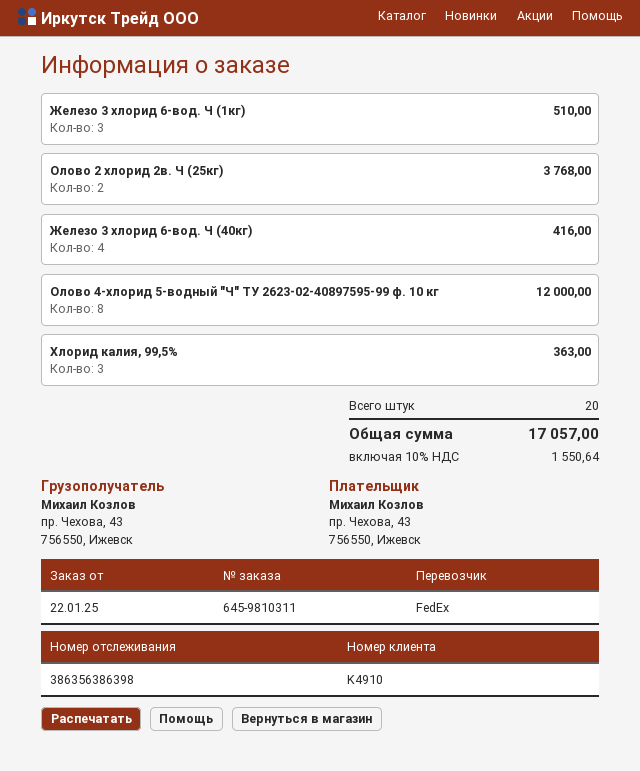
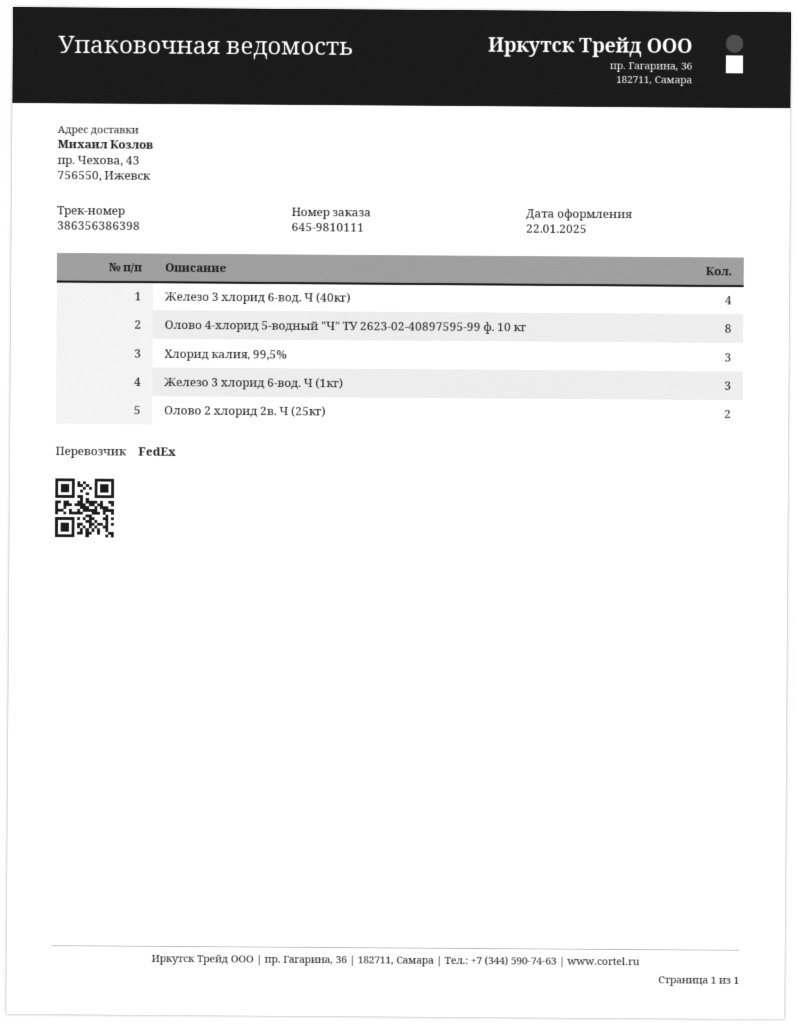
order number: 645-9810311 -> 645-9810111

